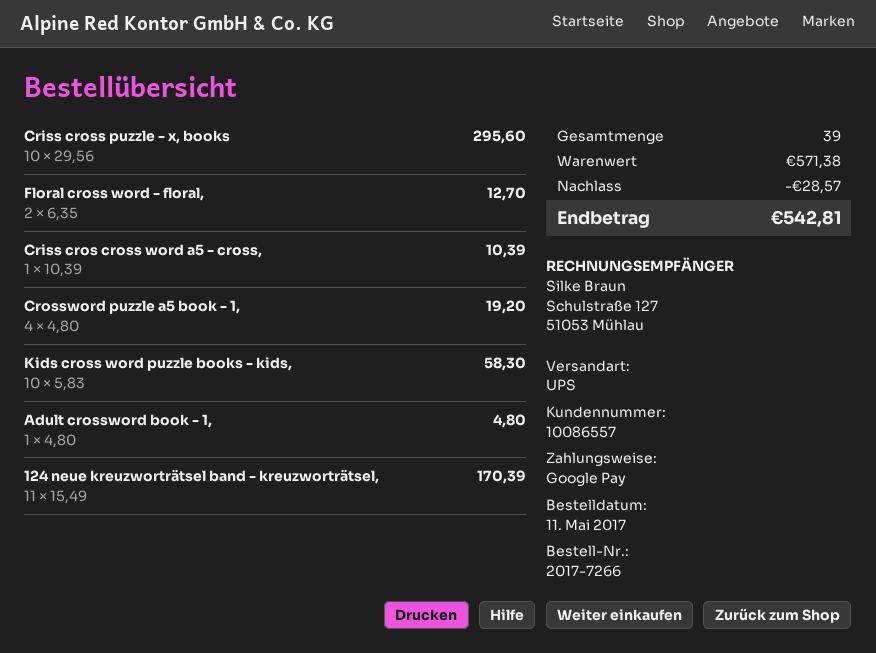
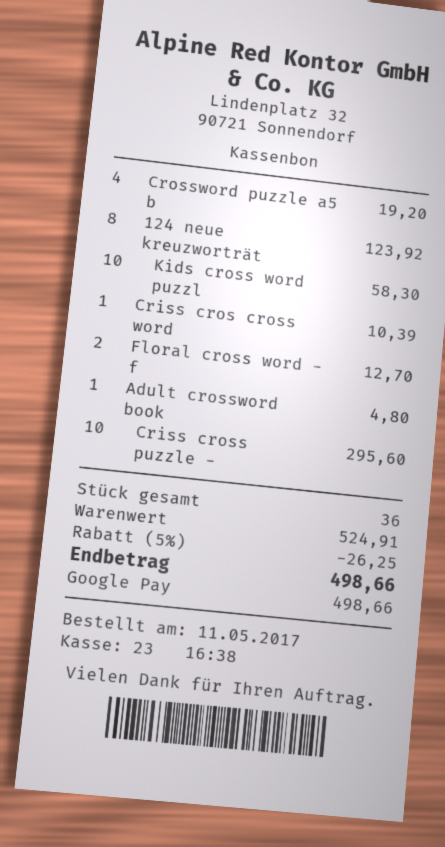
124 neue kreuzworträtsel band - kreuzworträtsel,: 11 for 170.39 -> 8 for 123.92
total quantity: 39 -> 36
subtotal: 571.38 -> 524.91
discount: 28.57 -> 26.25
total: 542.81 -> 498.66

